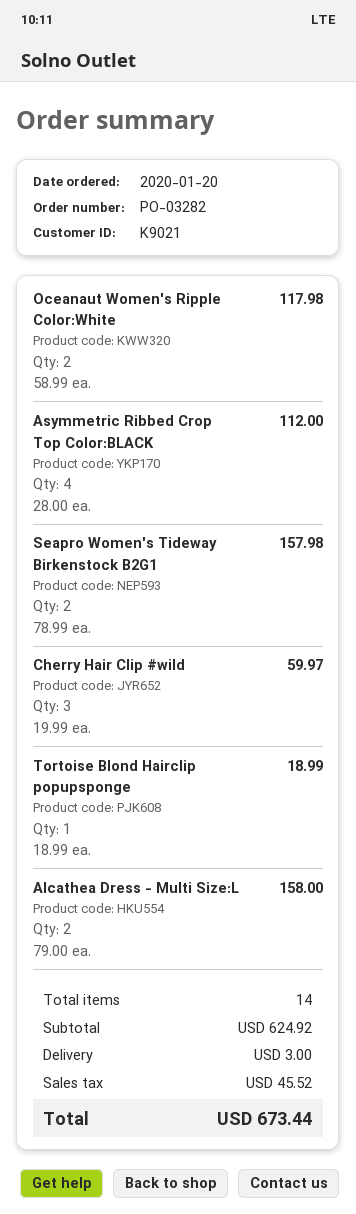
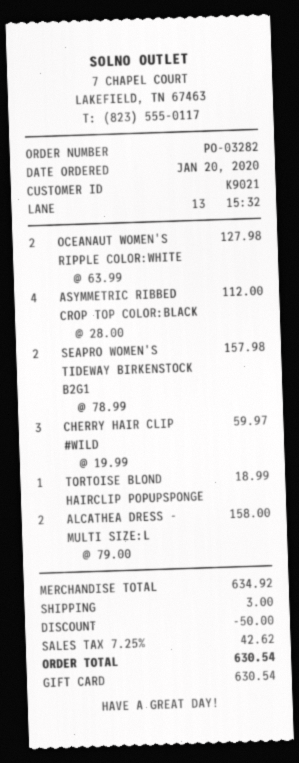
Oceanaut Women's Ripple Color:White: 2 x 58.99 = 117.98 -> 2 x 63.99 = 127.98
subtotal: 624.92 -> 634.92
discount: none -> 50.00
tax: 45.52 -> 42.62
total: 673.44 -> 630.54

